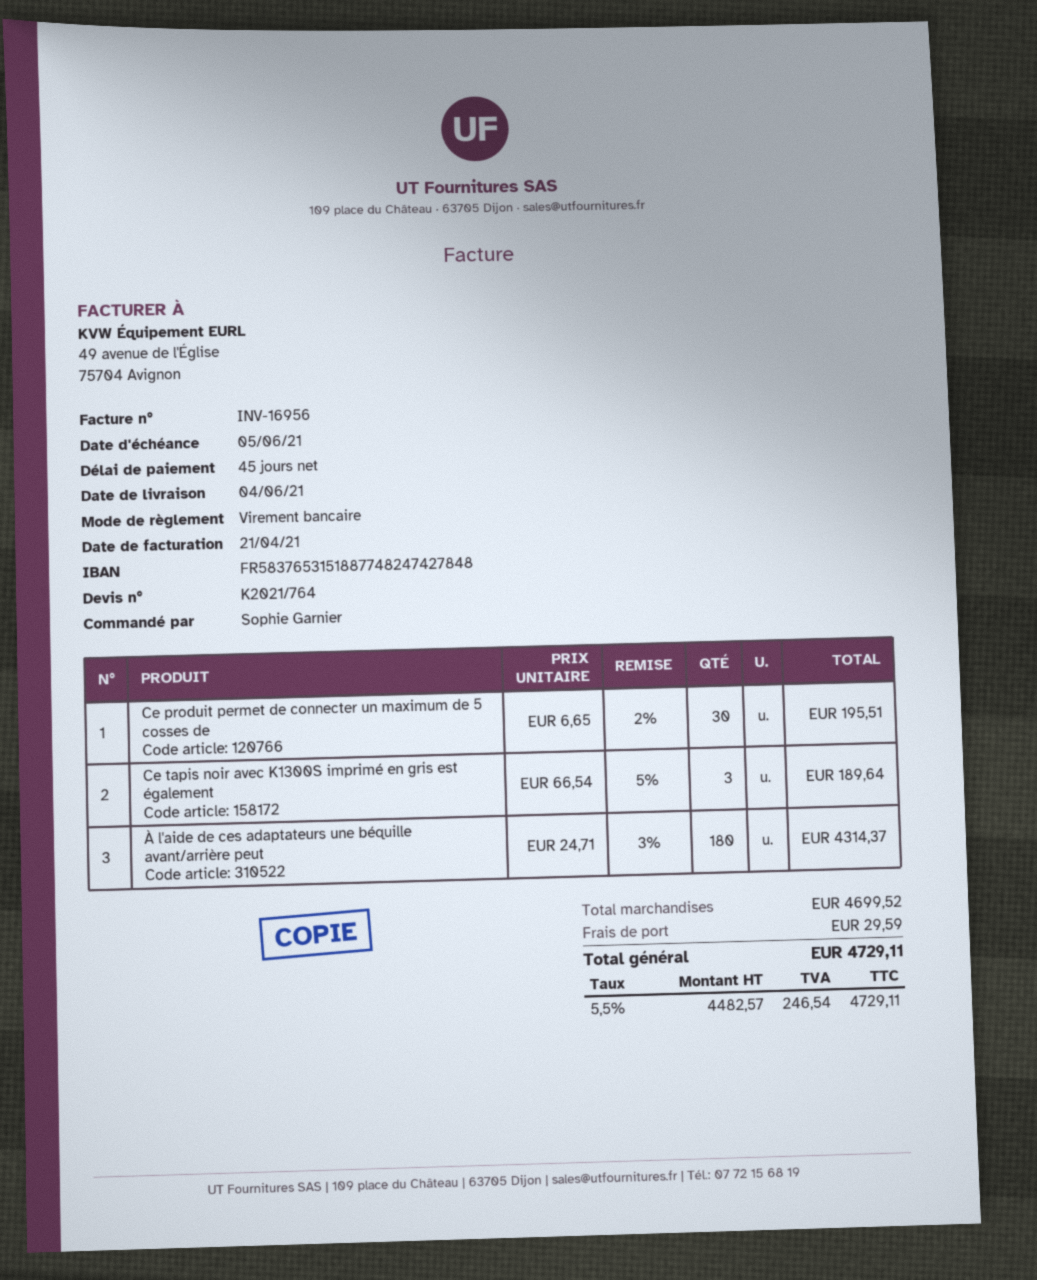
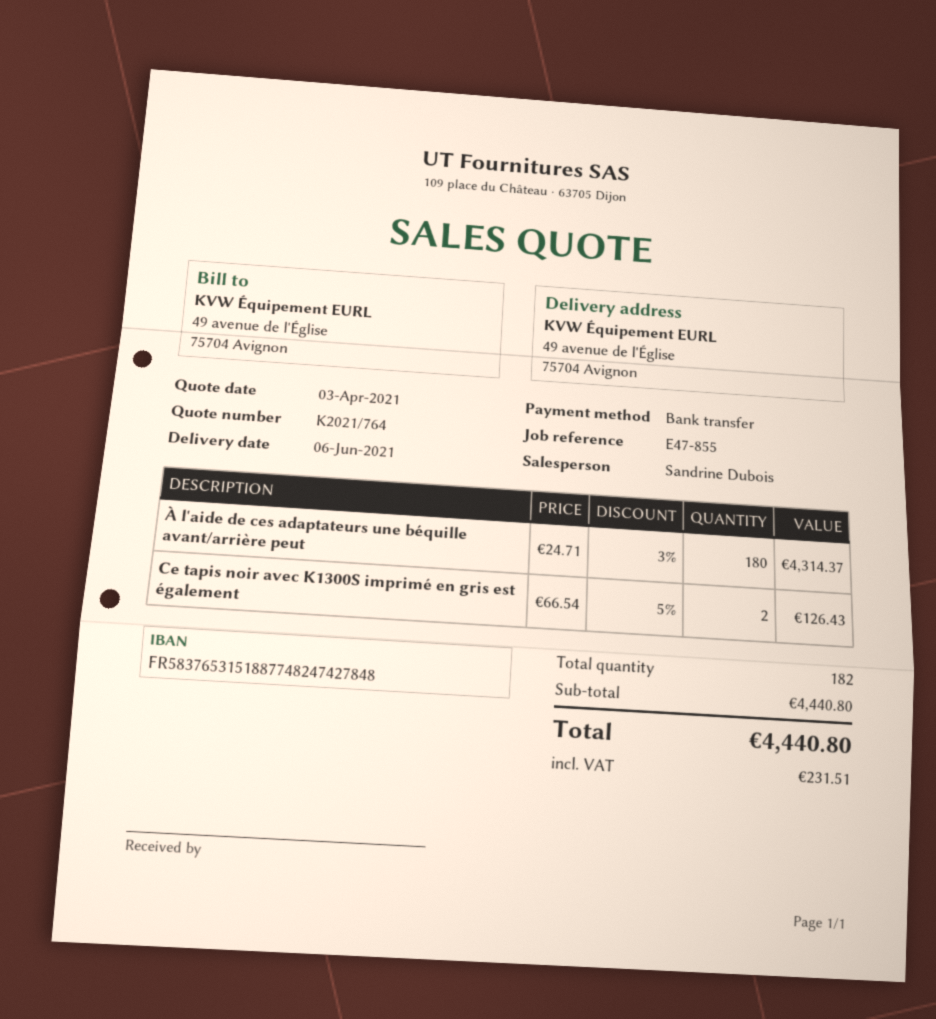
delivery date: 2021-06-04 -> 2021-06-06
Ce produit permet de connecter un maximum de 5 cosses de: 30 x 6.65 - 2% = 195.51 -> none
Ce tapis noir avec K1300S imprimé en gris est également: 3 x 66.54 - 5% = 189.64 -> 2 x 66.54 - 5% = 126.43
subtotal: 4699.52 -> 4440.80
shipping: 29.59 -> none
tax: 246.54 -> 231.51
total: 4729.11 -> 4440.80

